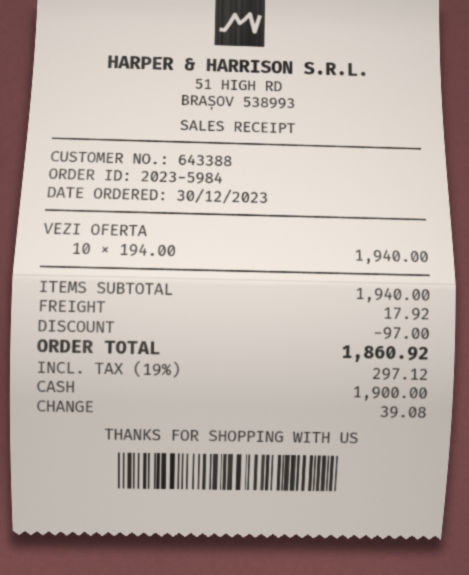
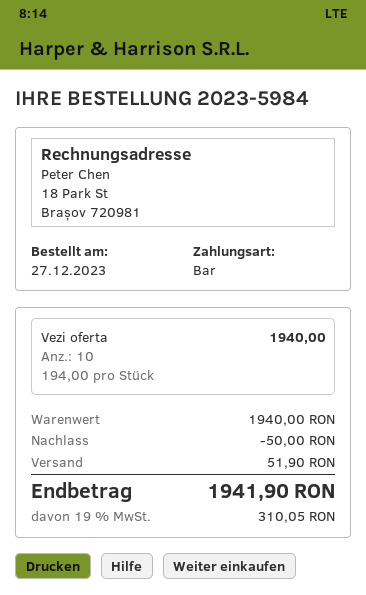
order date: 2023-12-30 -> 2023-12-27
discount: 97.00 -> 50.00
shipping: 17.92 -> 51.90
tax: 19% = 297.12 -> 19% = 310.05
total: 1860.92 -> 1941.90

